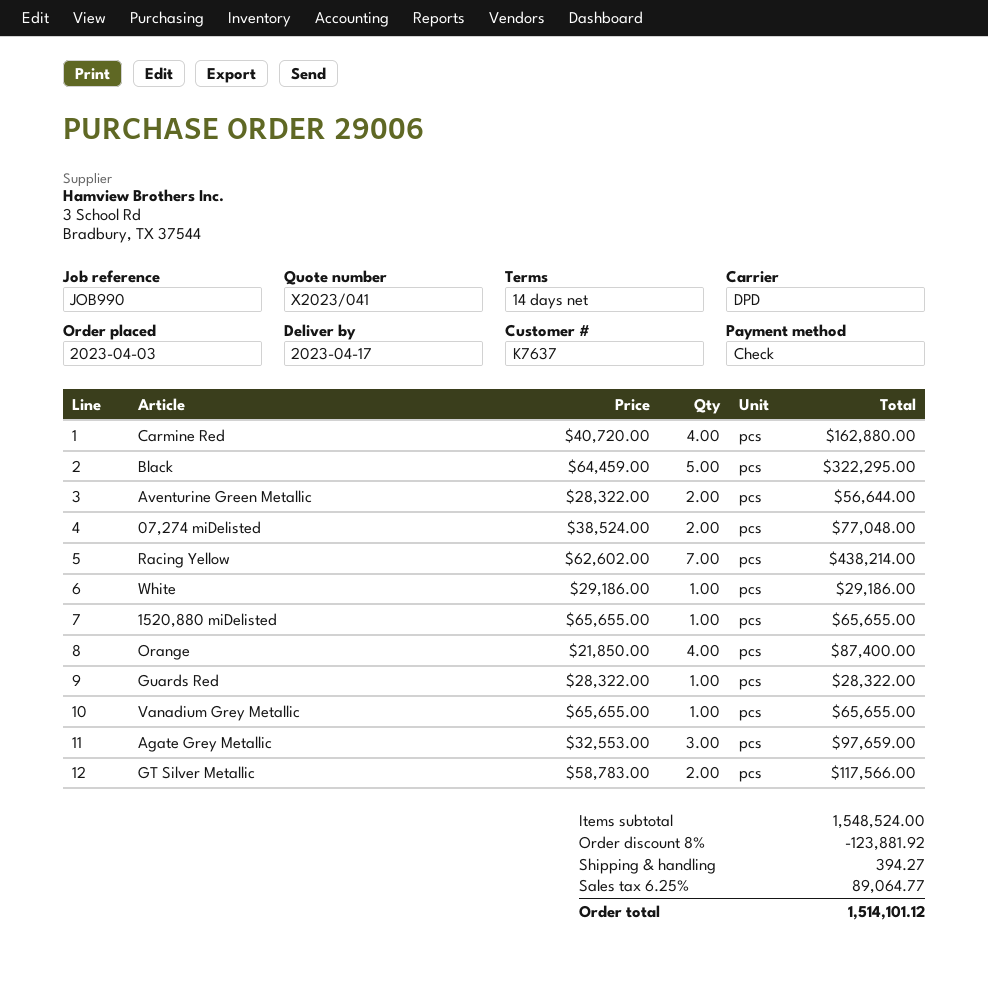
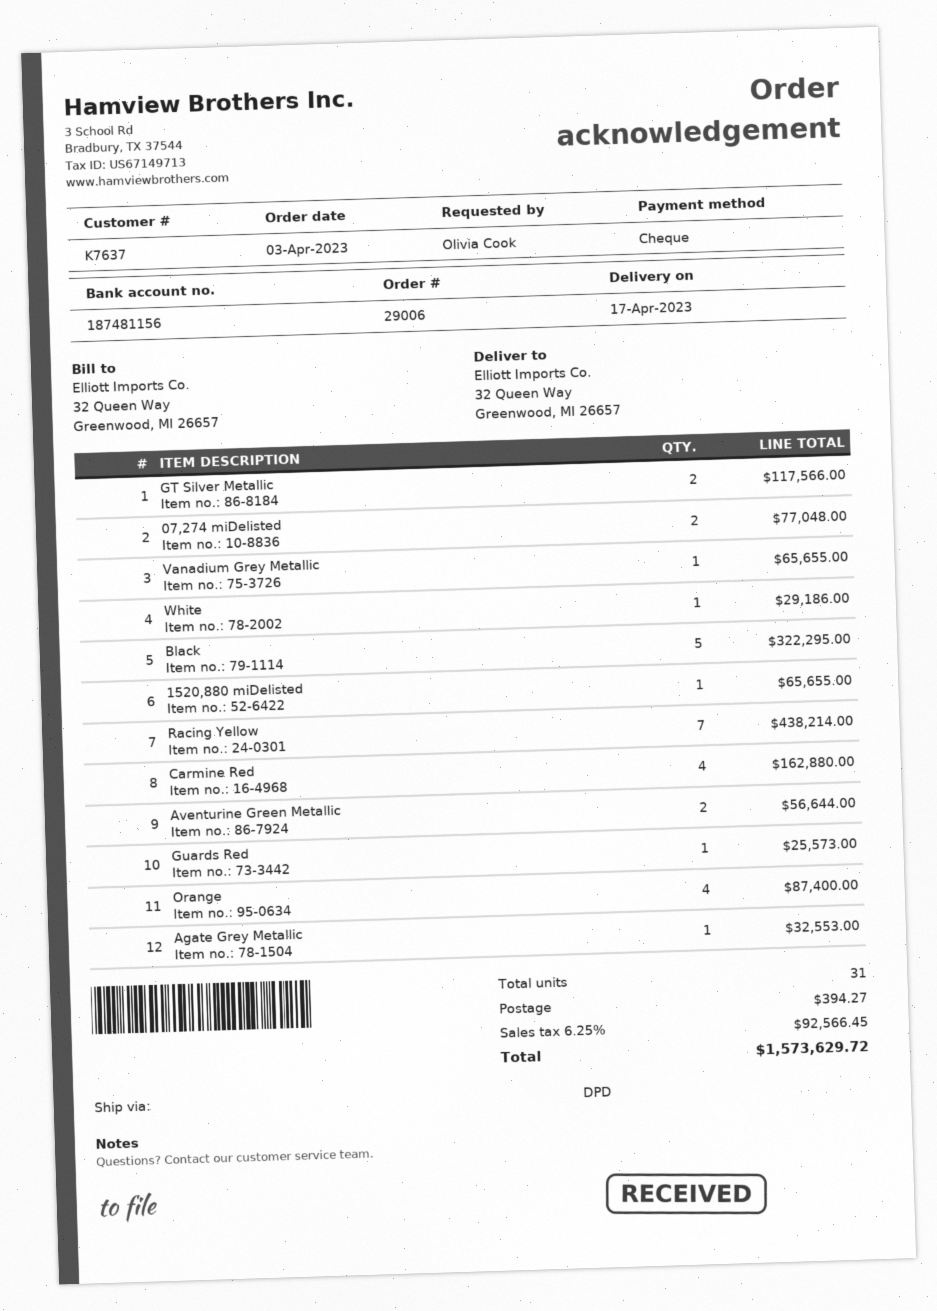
Guards Red: 1 for 28322.00 -> 1 for 25573.00
Agate Grey Metallic: 3 for 97659.00 -> 1 for 32553.00
discount: 8% = 123881.92 -> none
tax: 6.25% = 89064.77 -> 6.25% = 92566.45
total: 1514101.12 -> 1573629.72

